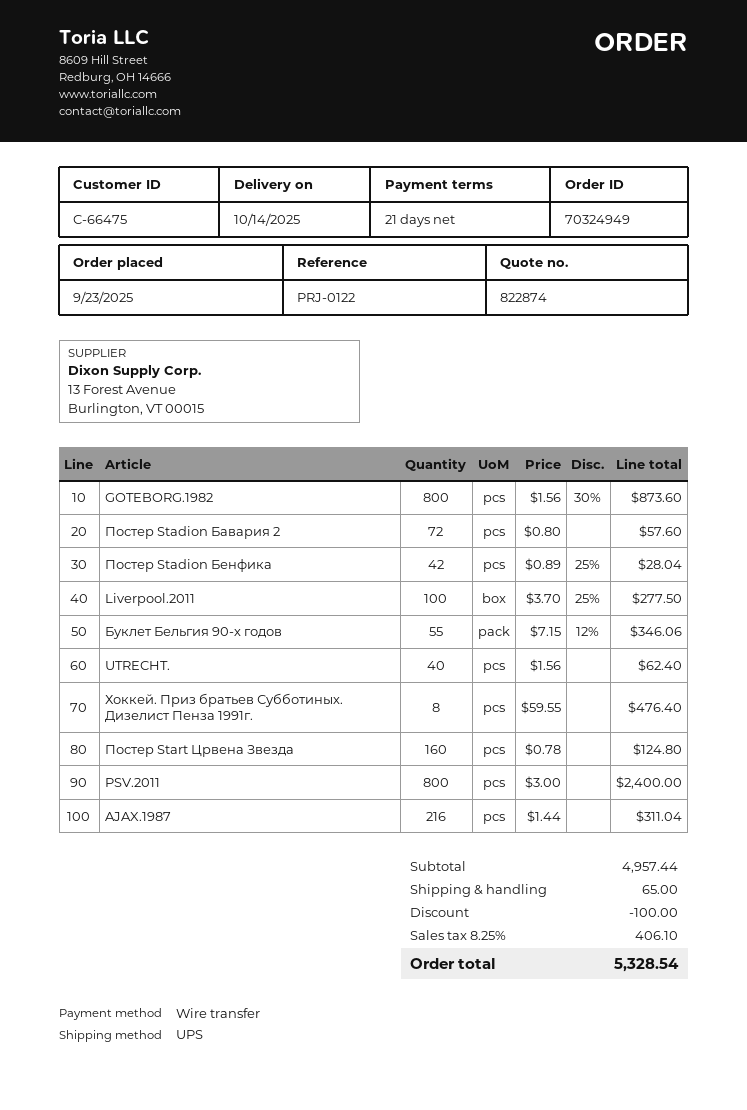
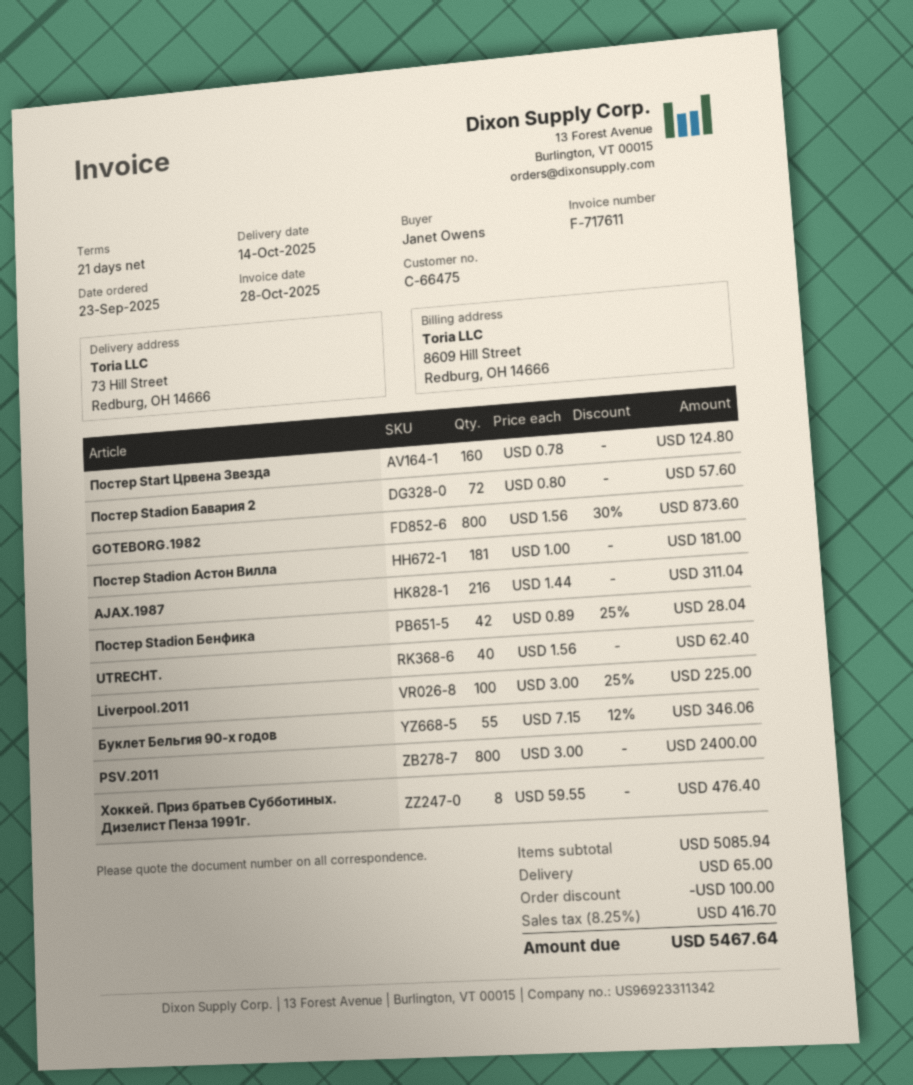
Liverpool.2011: 100 x 3.70 - 25% = 277.50 -> 100 x 3.00 - 25% = 225.00
Постер Stadion Астон Вилла: none -> 181 x 1.00 = 181.00
subtotal: 4957.44 -> 5085.94
tax: 8.25% = 406.10 -> 8.25% = 416.70
total: 5328.54 -> 5467.64

